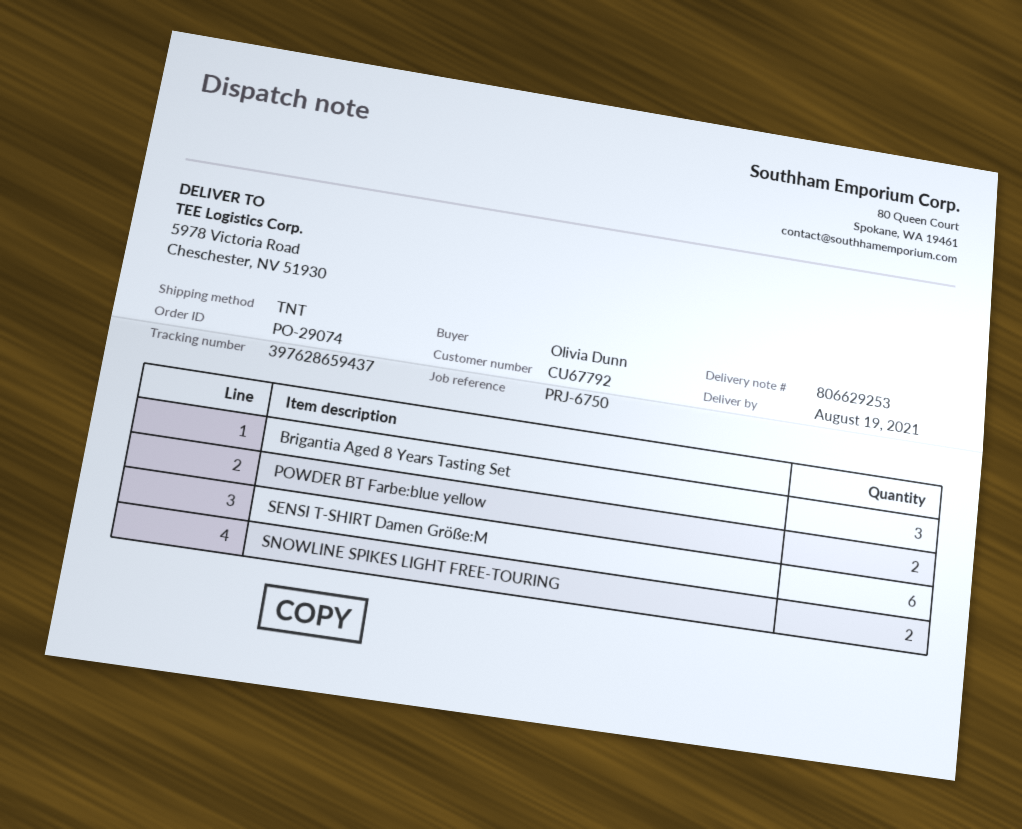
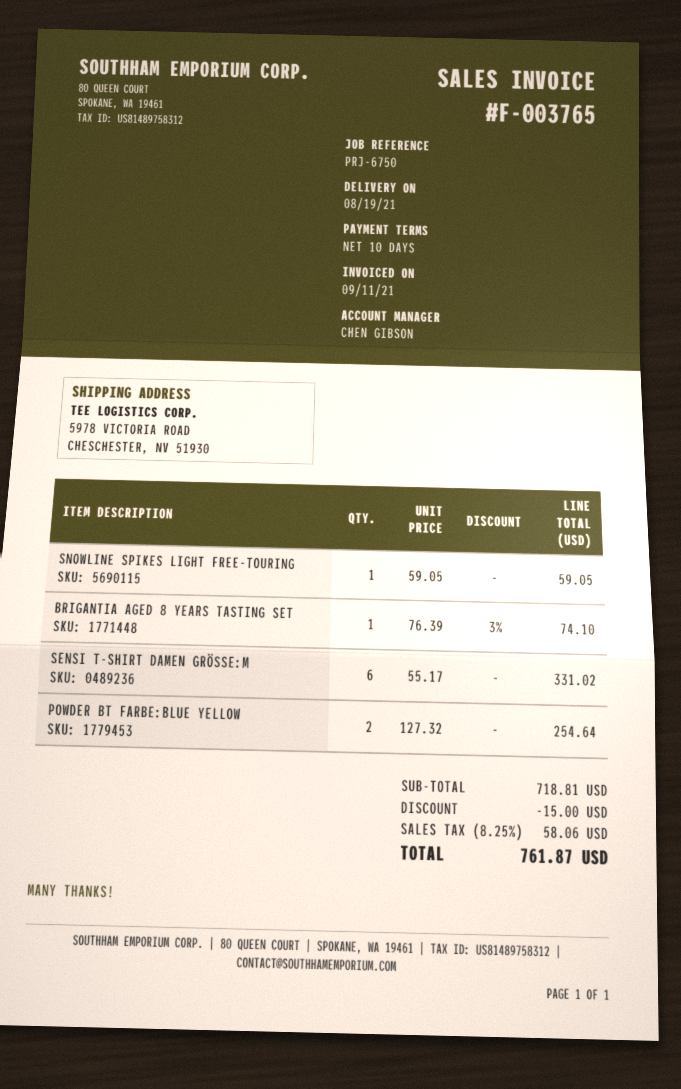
Brigantia Aged 8 Years Tasting Set: 3 -> 1
SNOWLINE SPIKES LIGHT FREE-TOURING: 2 -> 1

